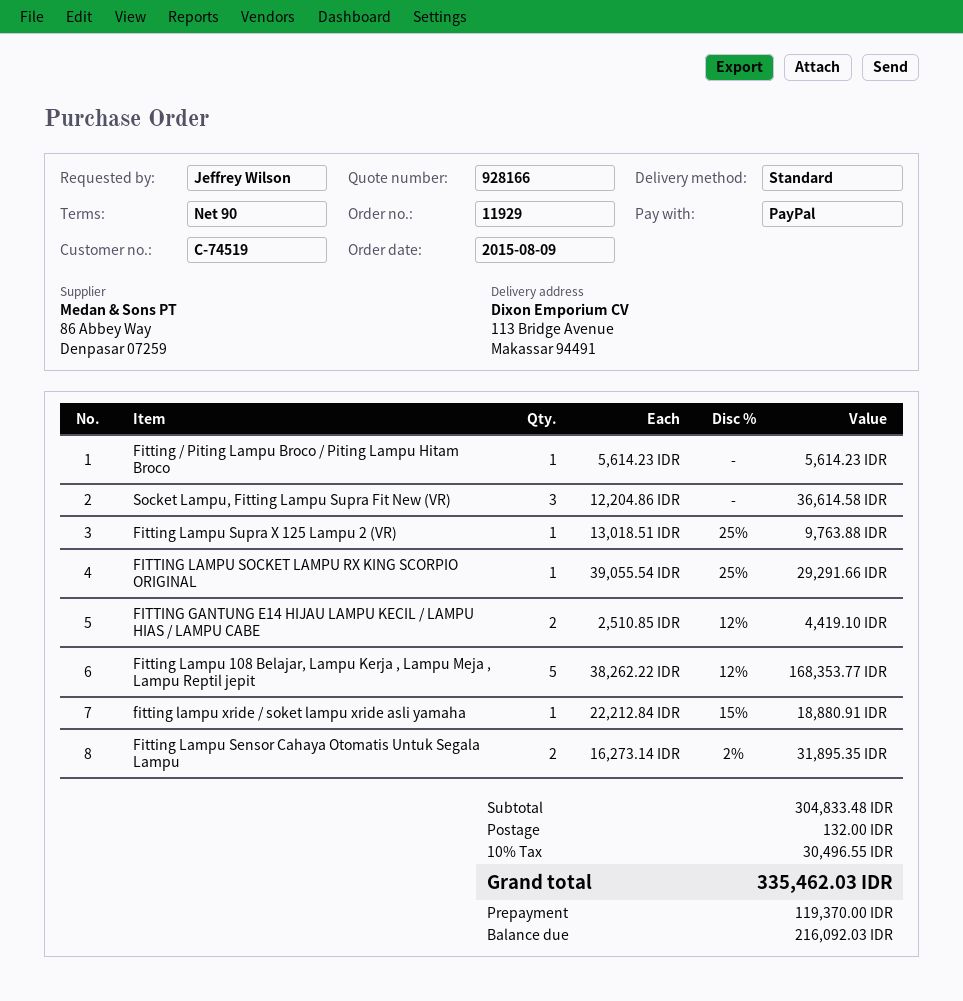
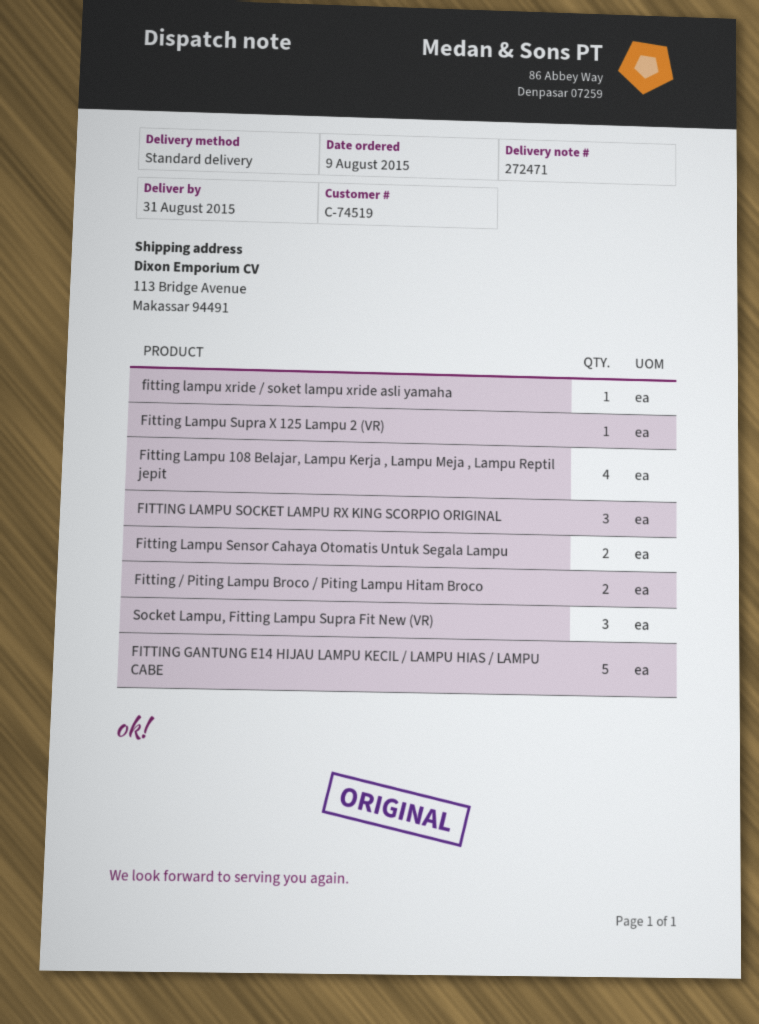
Fitting / Piting Lampu Broco / Piting Lampu Hitam Broco: 1 -> 2
FITTING LAMPU SOCKET LAMPU RX KING SCORPIO ORIGINAL: 1 -> 3
FITTING GANTUNG E14 HIJAU LAMPU KECIL / LAMPU HIAS / LAMPU CABE: 2 -> 5
Fitting Lampu 108 Belajar, Lampu Kerja , Lampu Meja , Lampu Reptil jepit: 5 -> 4

